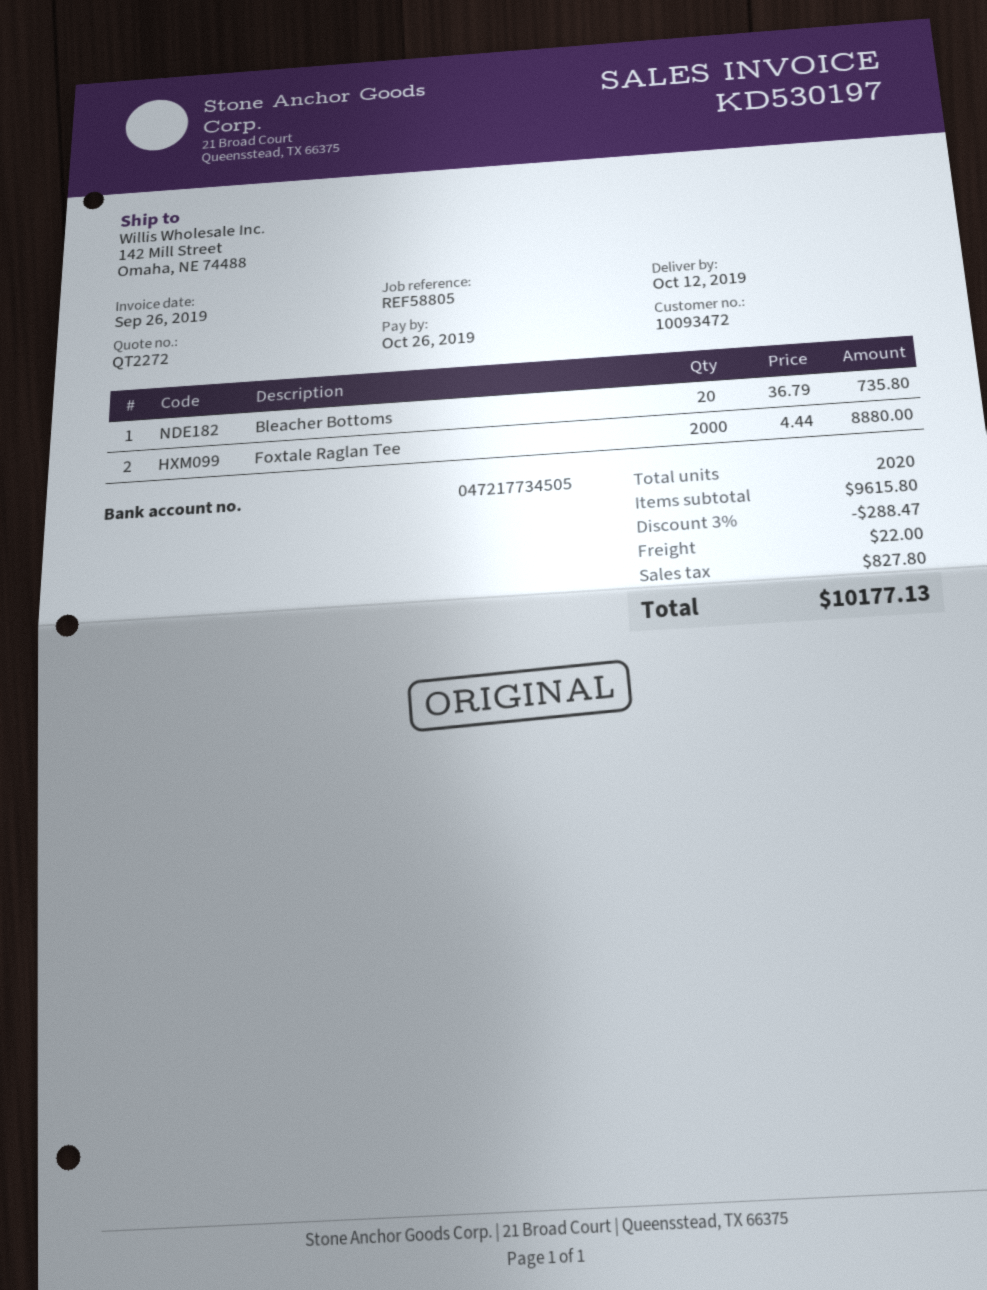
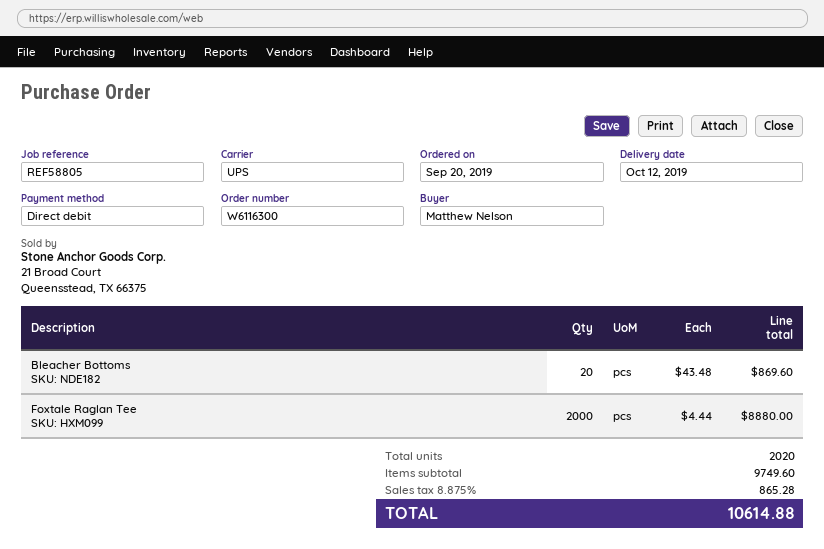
Bleacher Bottoms: 20 x 36.79 = 735.80 -> 20 x 43.48 = 869.60
subtotal: 9615.80 -> 9749.60
discount: 3% = 288.47 -> none
shipping: 22.00 -> none
tax: 827.80 -> 865.28
total: 10177.13 -> 10614.88

